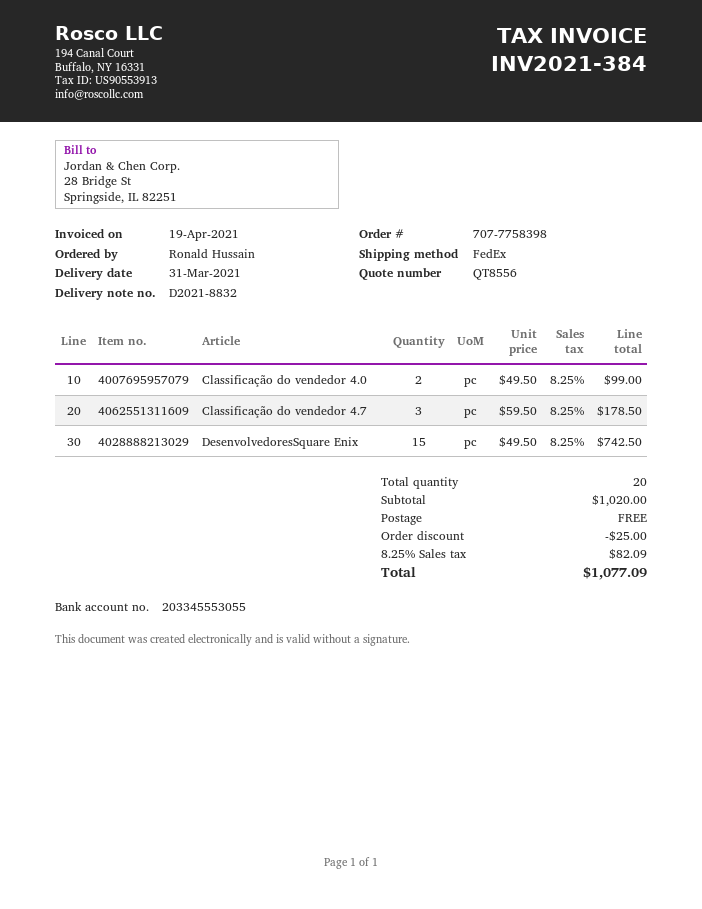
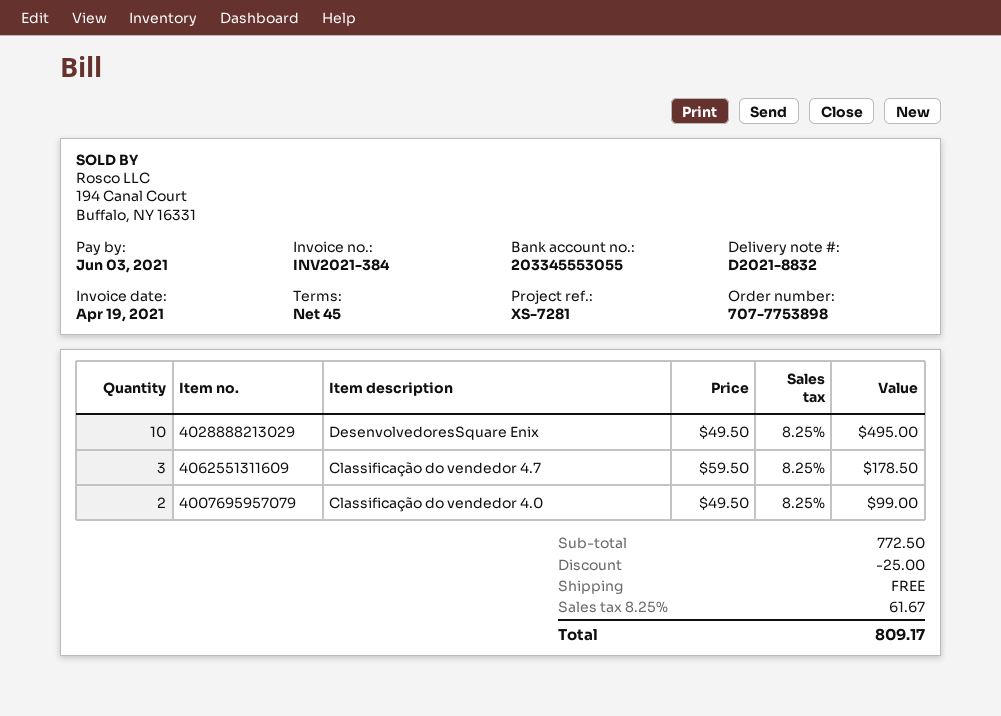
order number: 707-7758398 -> 707-7753898
DesenvolvedoresSquare Enix: 15 x 49.50 = 742.50 -> 10 x 49.50 = 495.00
subtotal: 1020.00 -> 772.50
tax: 8.25% = 82.09 -> 8.25% = 61.67
total: 1077.09 -> 809.17

